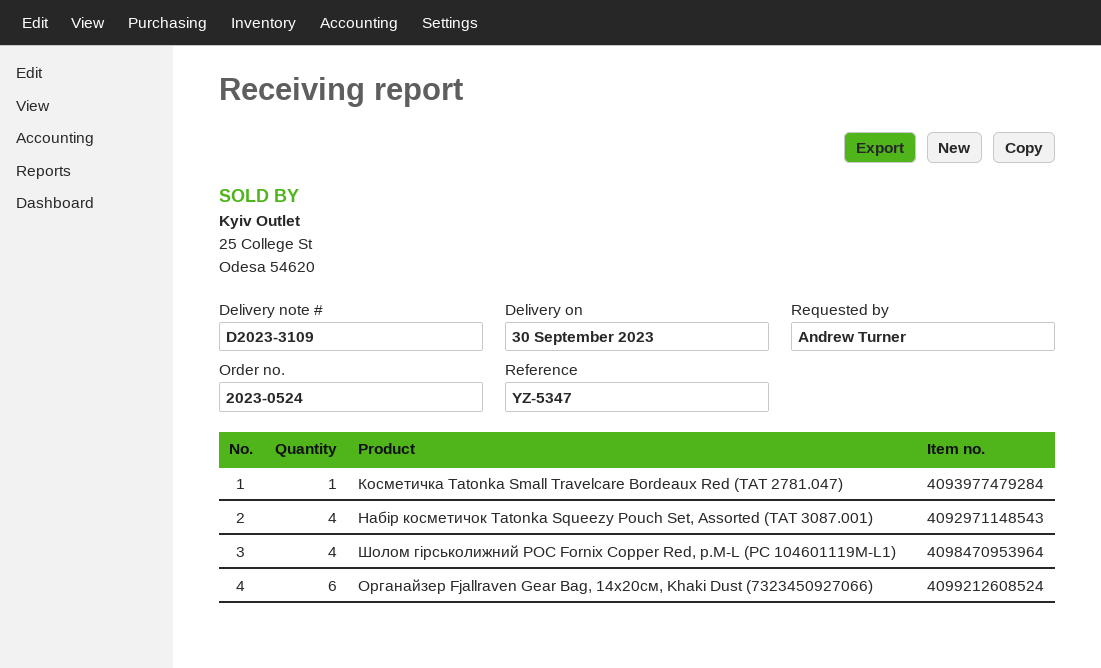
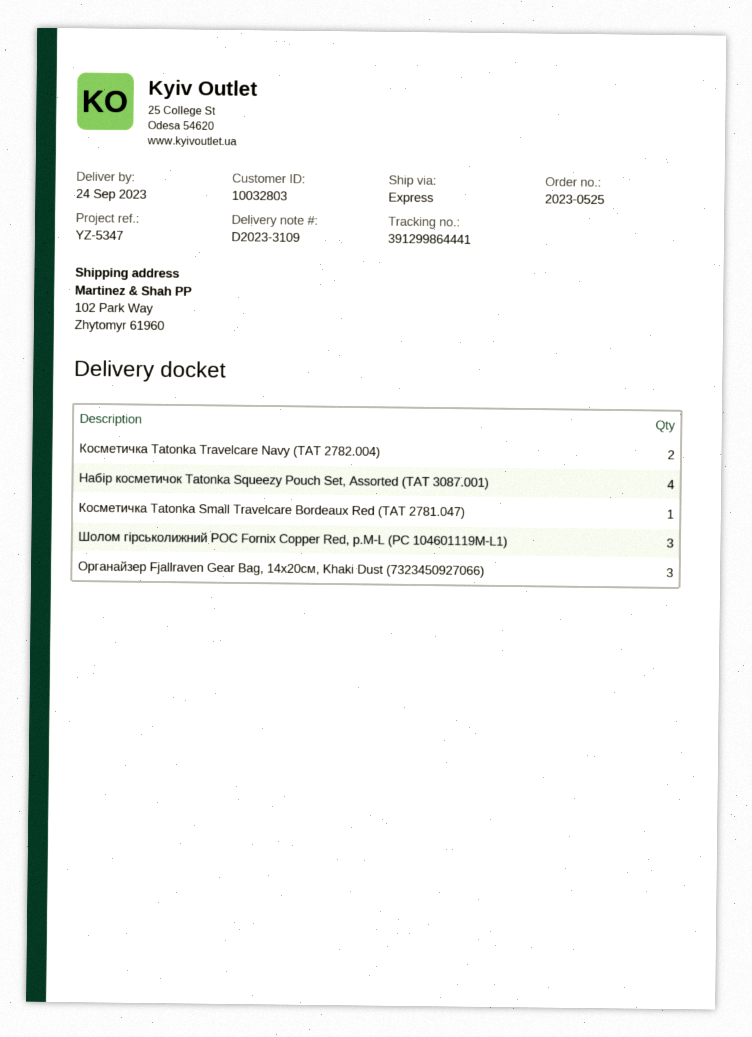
order number: 2023-0524 -> 2023-0525
delivery date: 2023-09-30 -> 2023-09-24
Шолом гірськолижний POC Fornix Copper Red, р.M-L (PC 104601119M-L1): 4 -> 3
Органайзер Fjallraven Gear Bag, 14х20см, Khaki Dust (7323450927066): 6 -> 3
Косметичка Tatonka Travelcare Navy (TAT 2782.004): none -> 2

